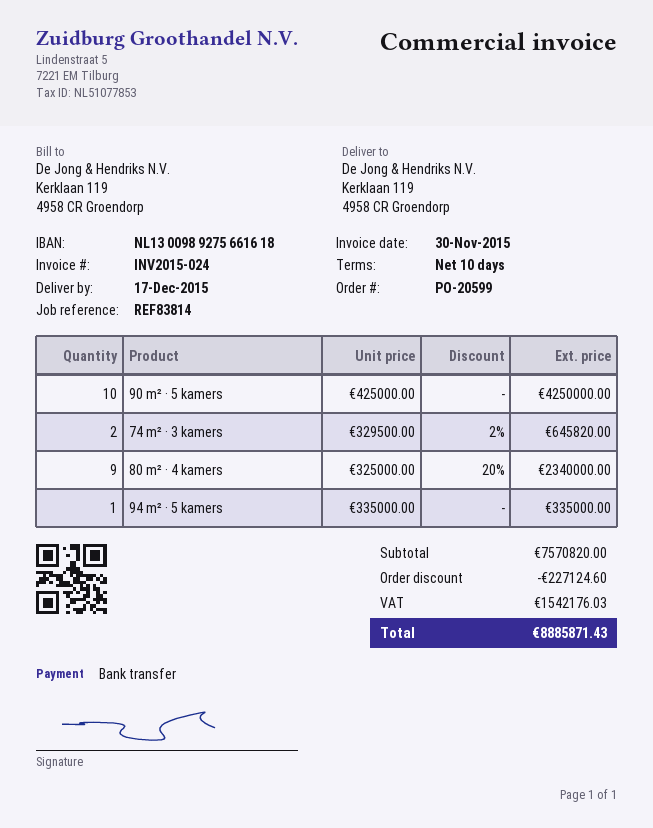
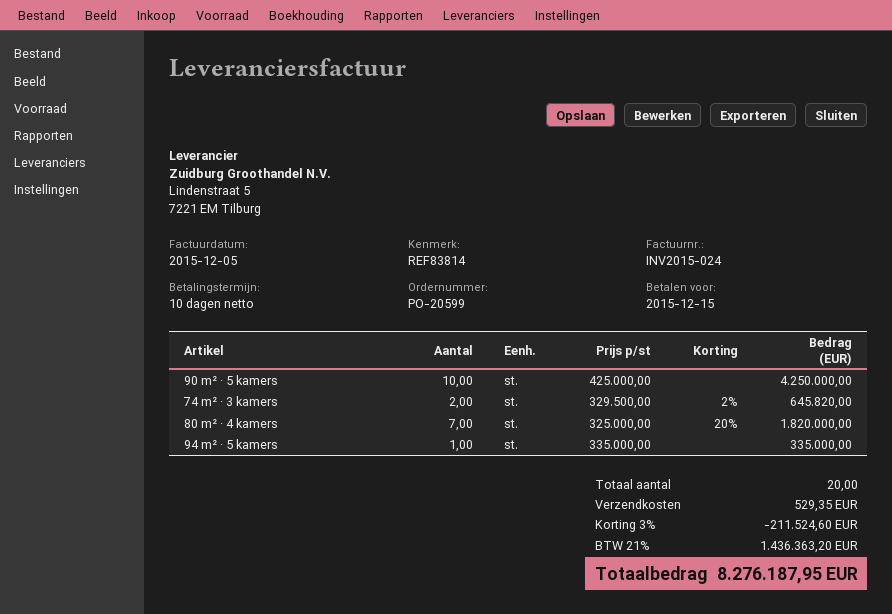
invoice date: 2015-11-30 -> 2015-12-05
80 m² · 4 kamers: 9 x 325000.00 - 20% = 2340000.00 -> 7 x 325000.00 - 20% = 1820000.00
discount: 227124.60 -> 211524.60
shipping: none -> 529.35
tax: 1542176.03 -> 1436363.20
total: 8885871.43 -> 8276187.95

